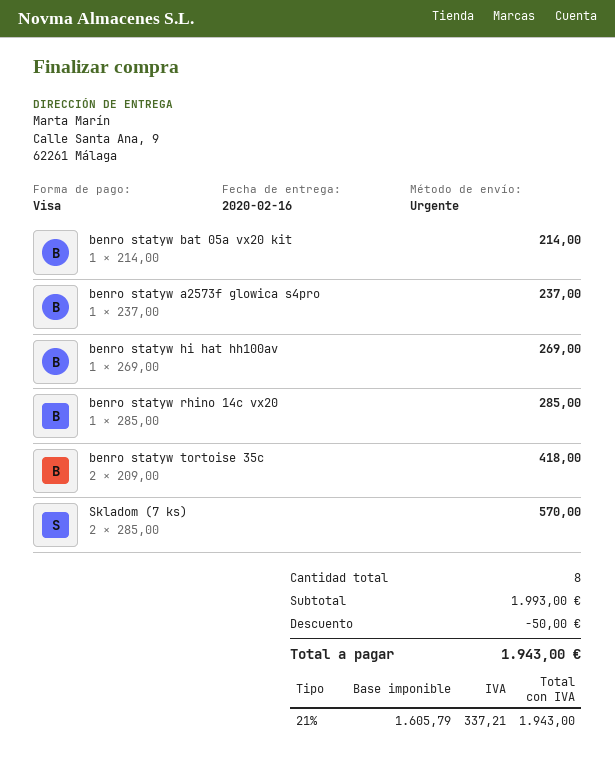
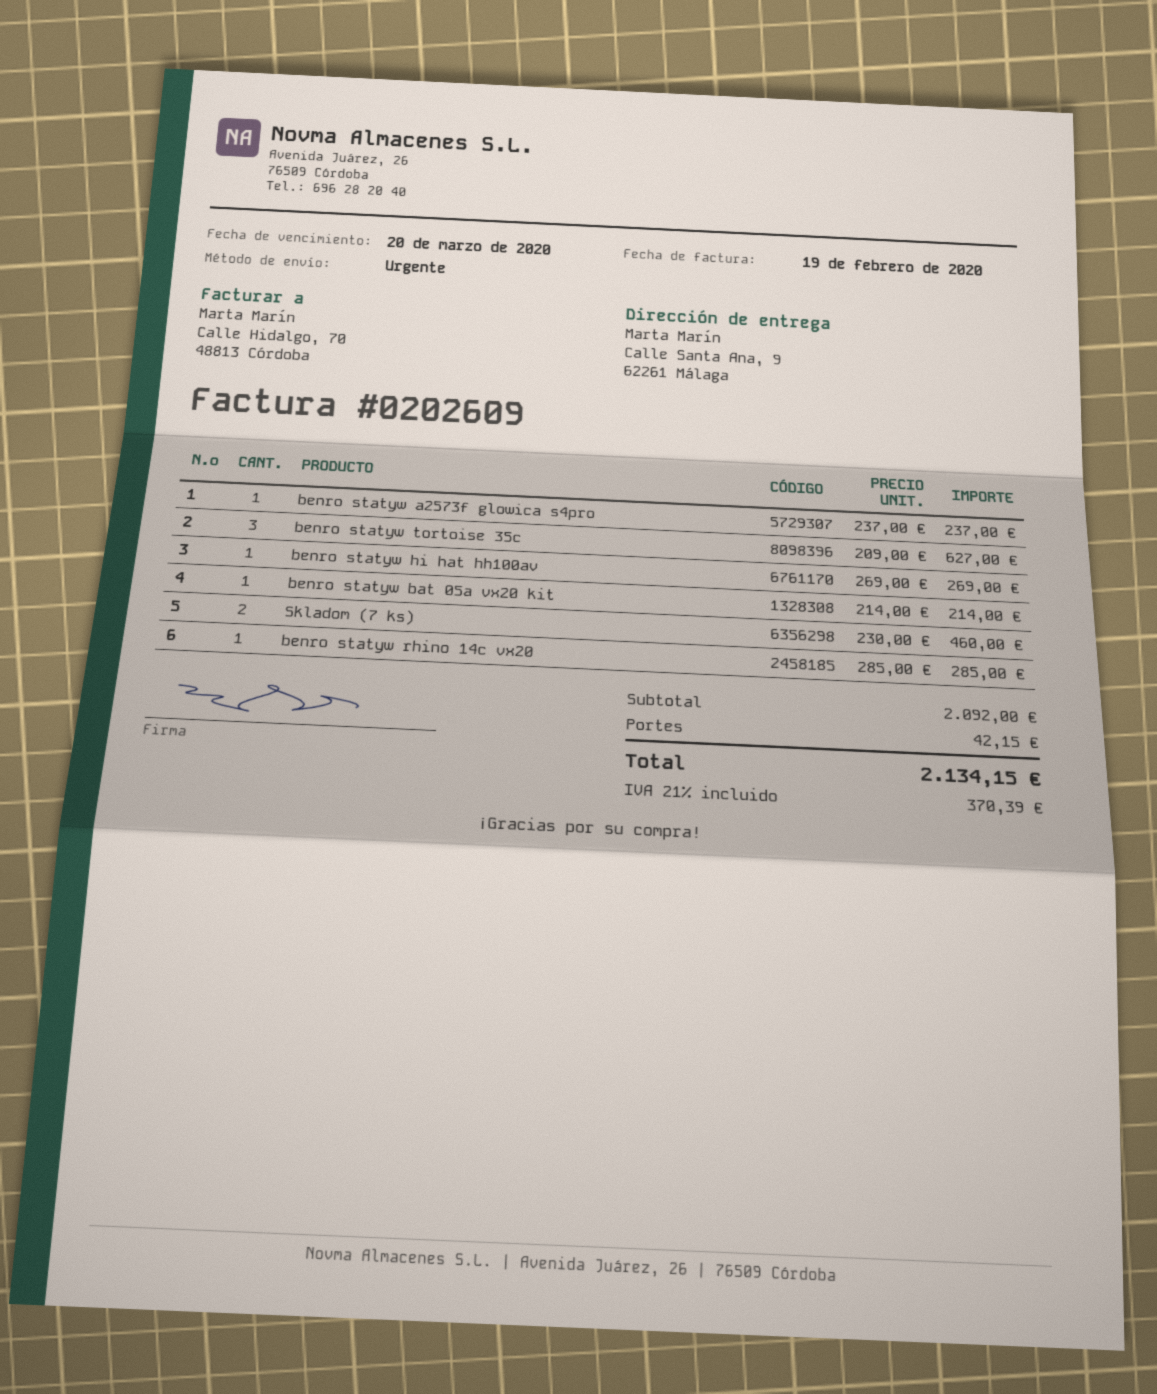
benro statyw tortoise 35c: 2 x 209.00 = 418.00 -> 3 x 209.00 = 627.00
Skladom (7 ks): 2 x 285.00 = 570.00 -> 2 x 230.00 = 460.00
subtotal: 1993.00 -> 2092.00
discount: 50.00 -> none
shipping: none -> 42.15
tax: 21% = 337.21 -> 21% = 370.39
total: 1943.00 -> 2134.15

